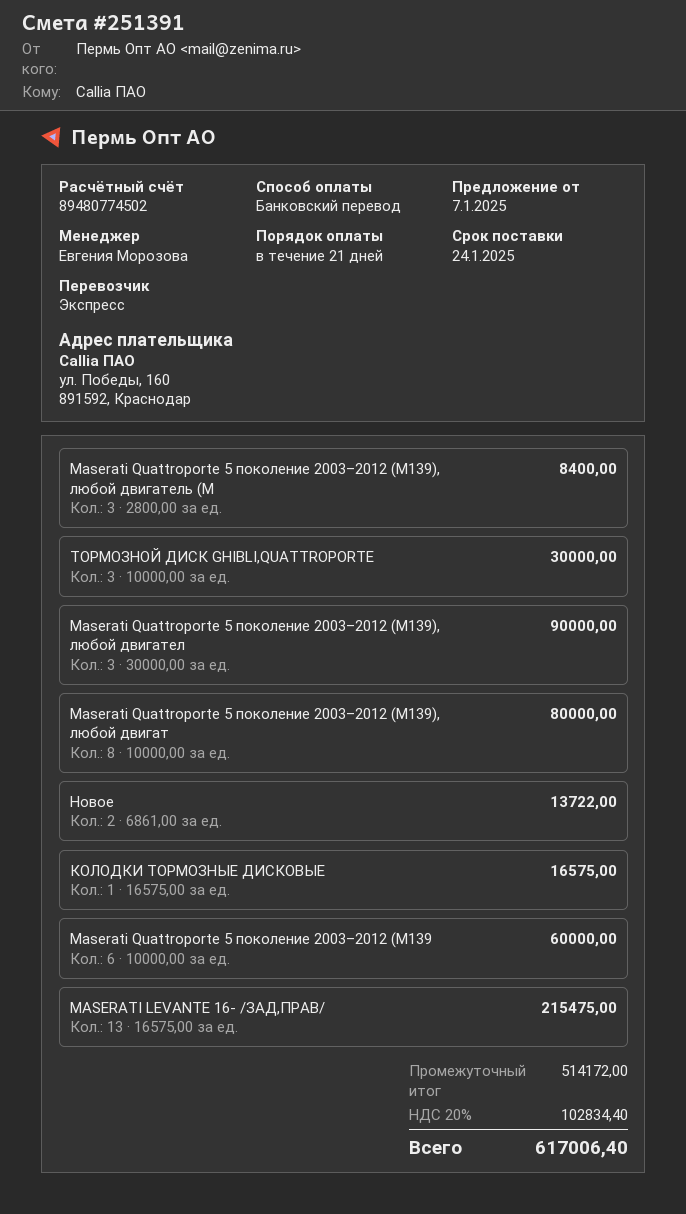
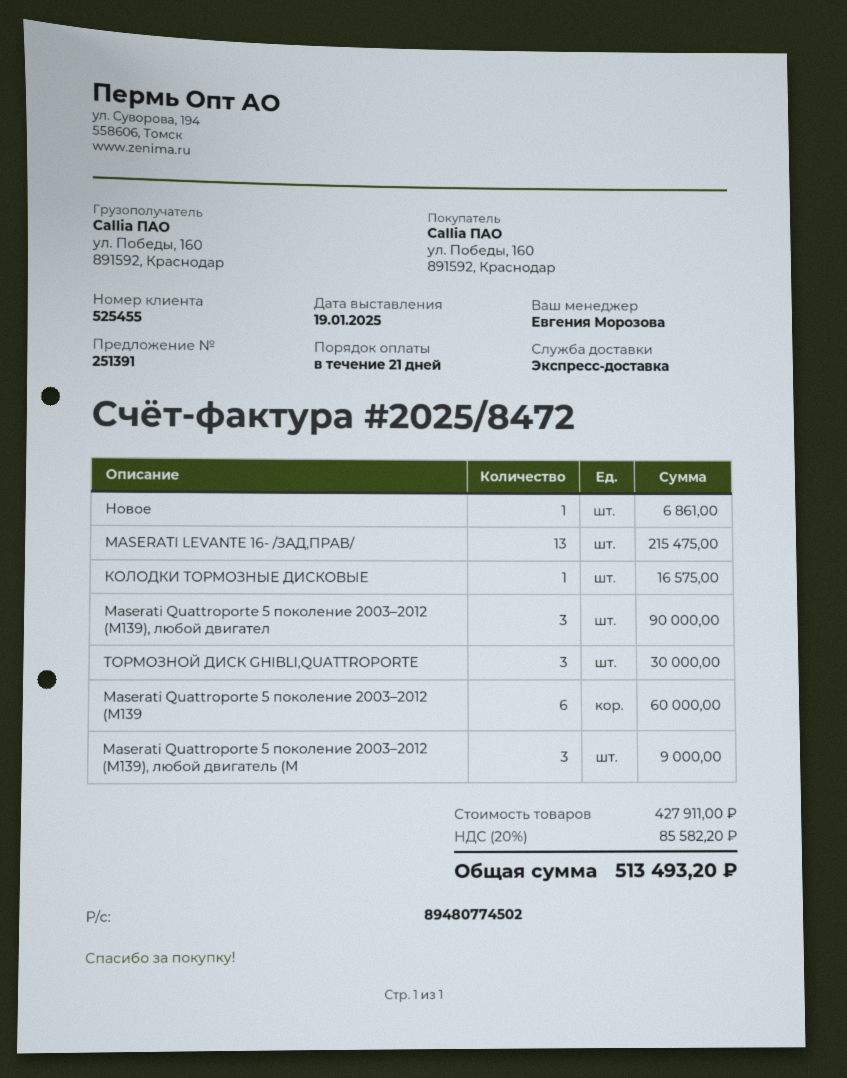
Maserati Quattroporte 5 поколение 2003–2012 (M139), любой двигатель (M: 3 for 8400.00 -> 3 for 9000.00
Maserati Quattroporte 5 поколение 2003–2012 (M139), любой двигат: 8 for 80000.00 -> none
Новое: 2 for 13722.00 -> 1 for 6861.00
subtotal: 514172.00 -> 427911.00
tax: 20% = 102834.40 -> 20% = 85582.20
total: 617006.40 -> 513493.20

